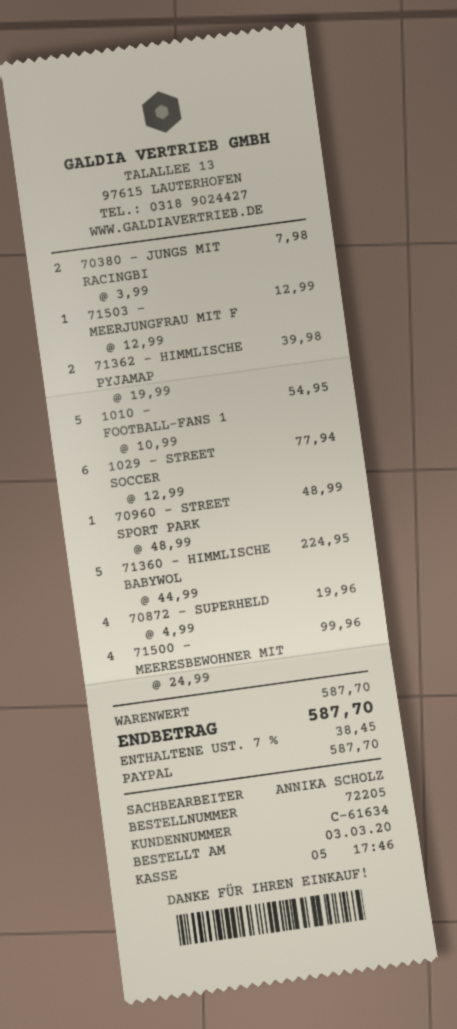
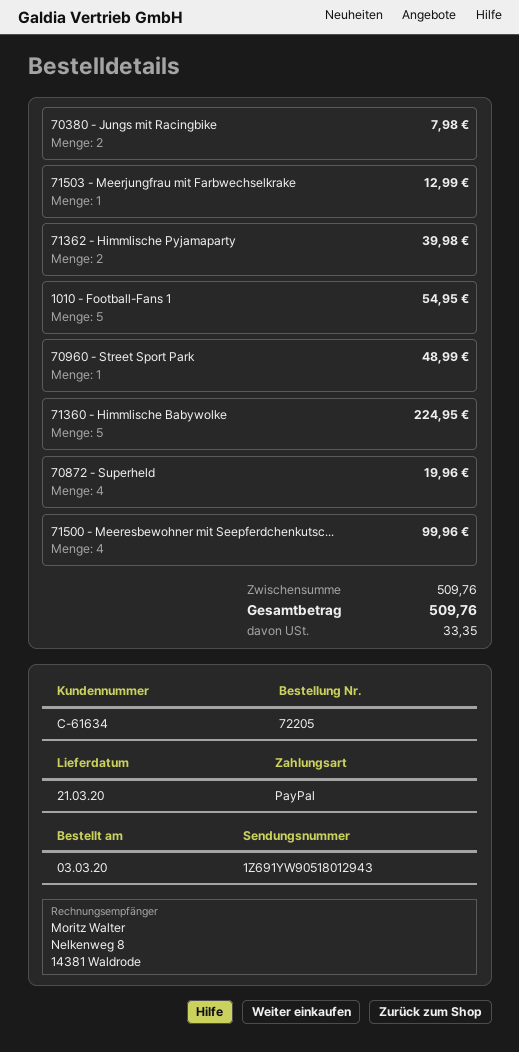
1029 - STREET SOCCER: 6 for 77.94 -> none
subtotal: 587.70 -> 509.76
tax: 38.45 -> 33.35
total: 587.70 -> 509.76

